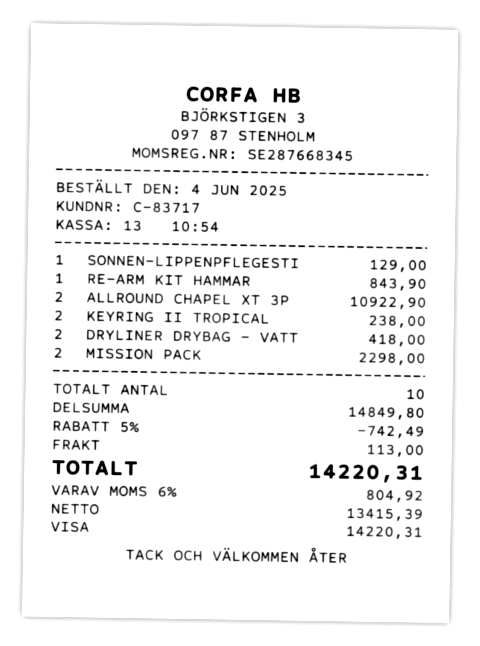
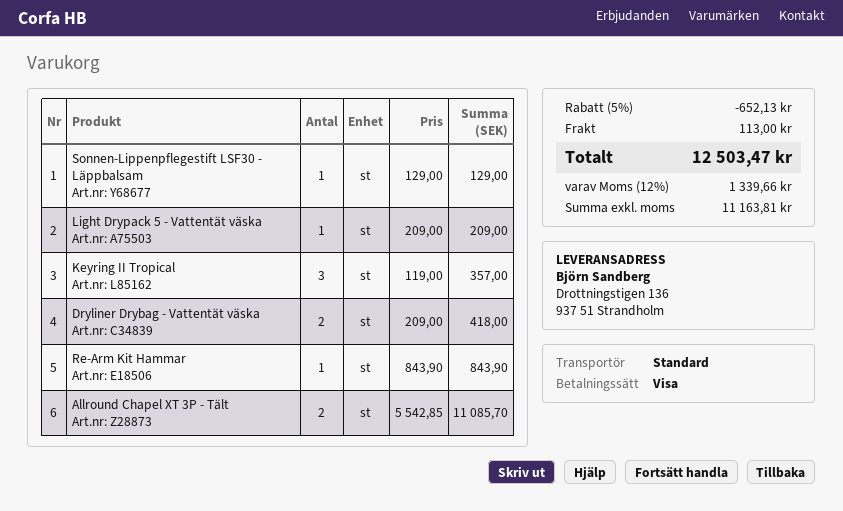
ALLROUND CHAPEL XT 3P: 2 for 10922.90 -> 2 for 11085.70
KEYRING II TROPICAL: 2 for 238.00 -> 3 for 357.00
MISSION PACK: 2 for 2298.00 -> none
Light Drypack 5 - Vattentät väska: none -> 1 for 209.00
discount: 5% = 742.49 -> 5% = 652.13
net: 13415.39 -> 11163.81
tax: 6% = 804.92 -> 12% = 1339.66
total: 14220.31 -> 12503.47

